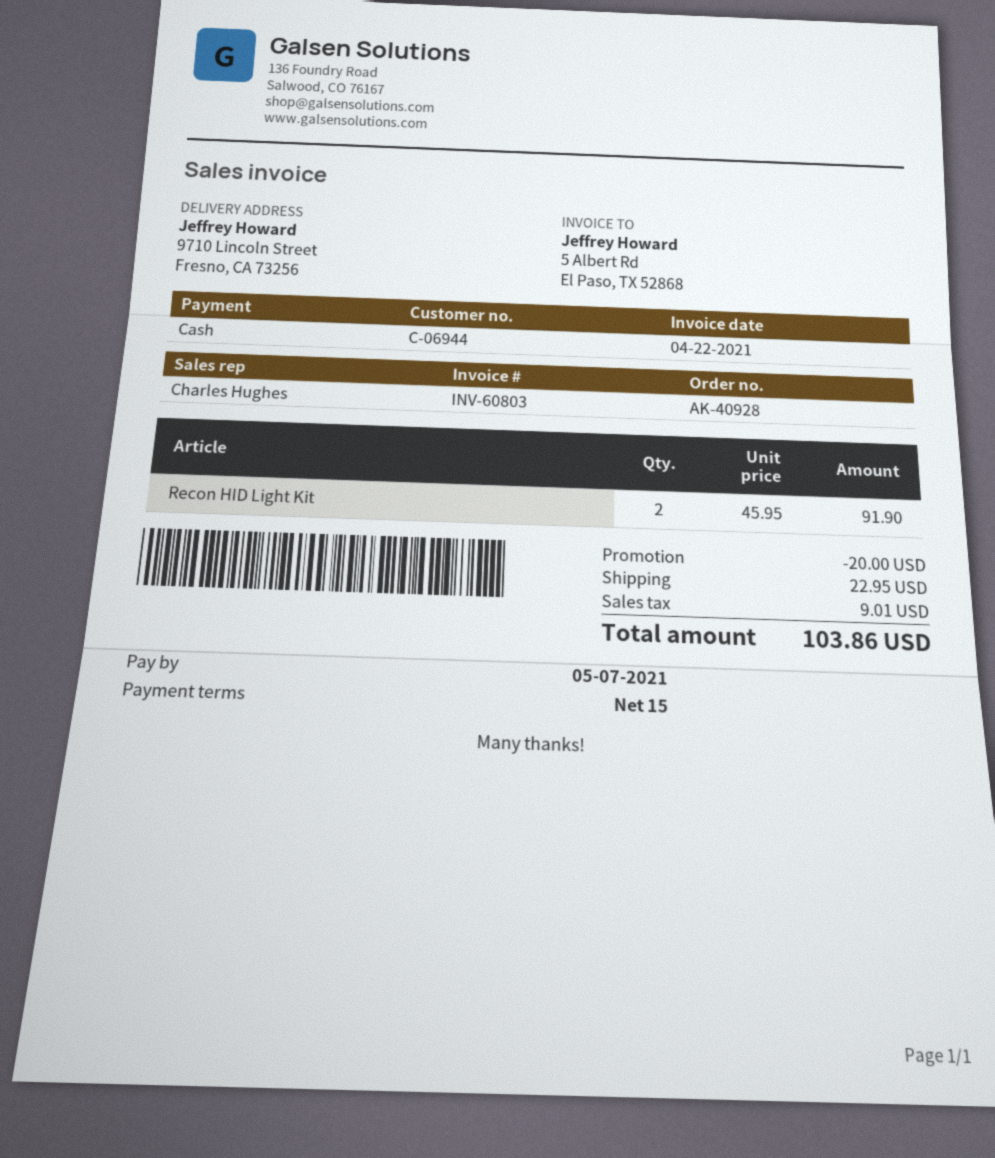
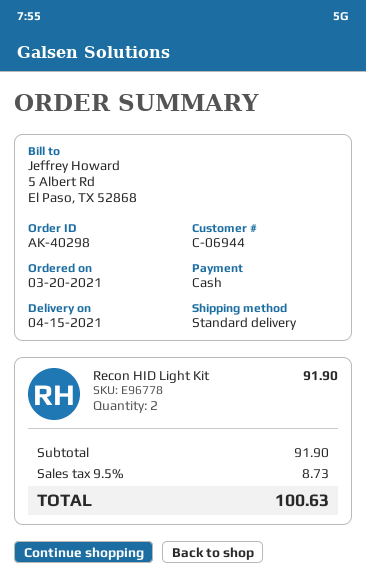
order number: AK-40928 -> AK-40298
discount: 20.00 -> none
shipping: 22.95 -> none
tax: 9.01 -> 8.73
total: 103.86 -> 100.63

